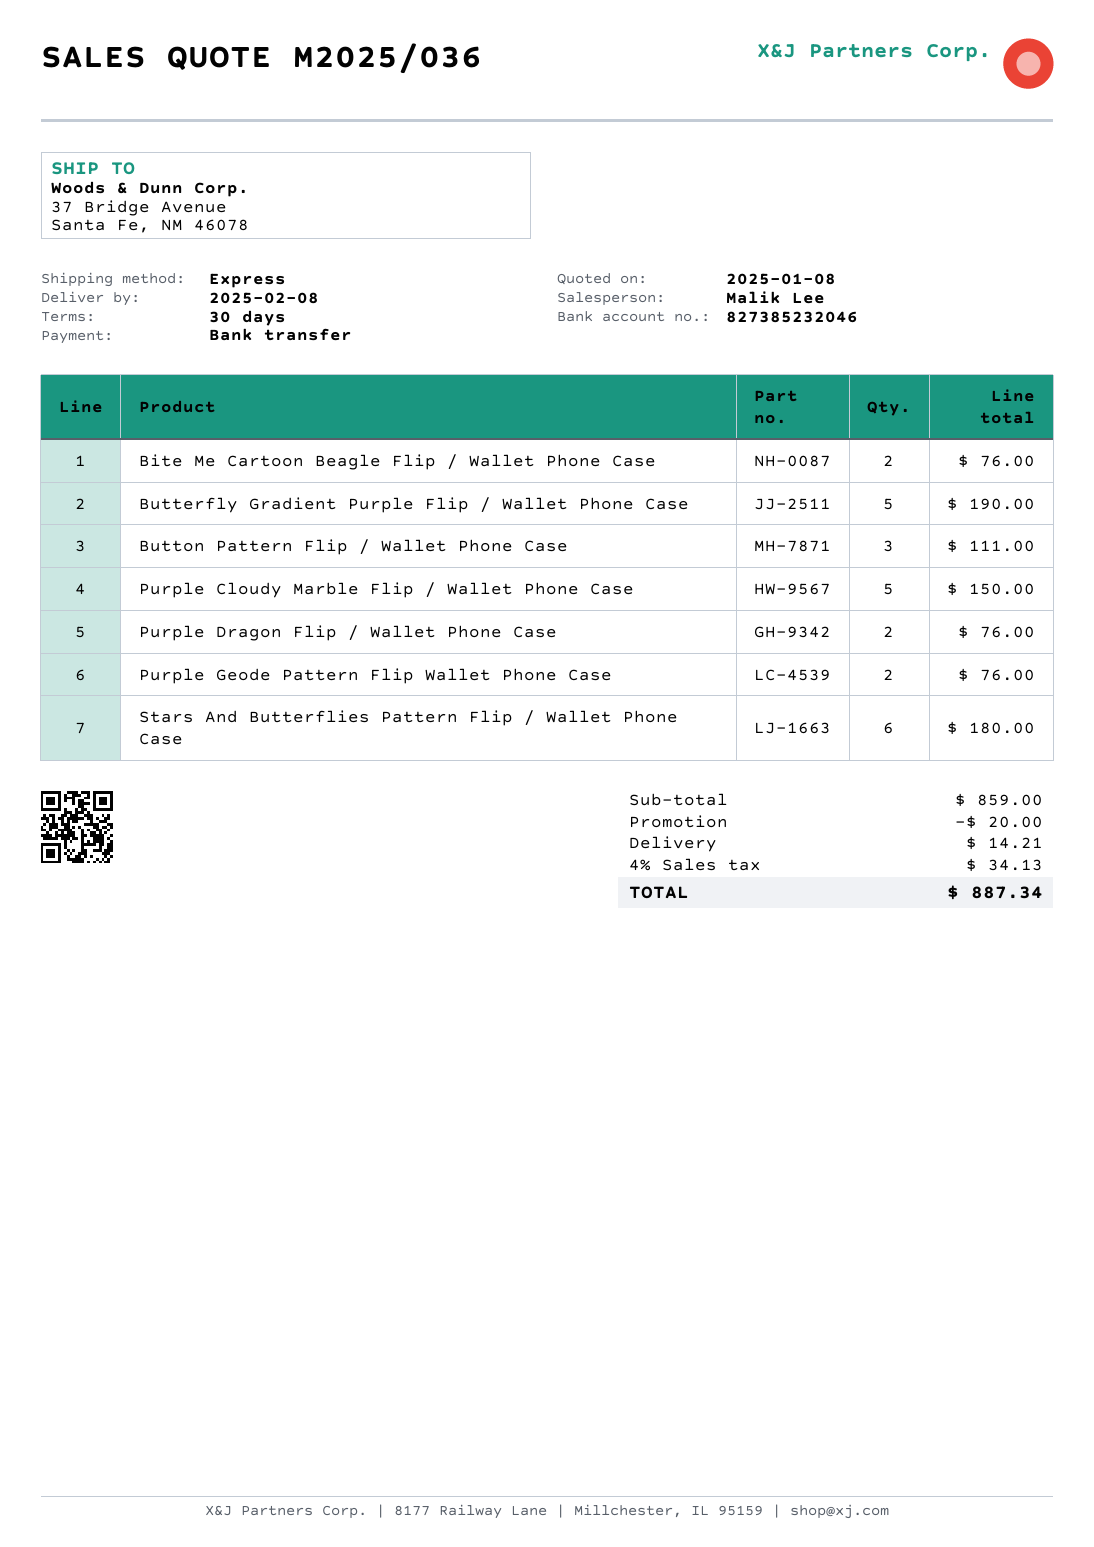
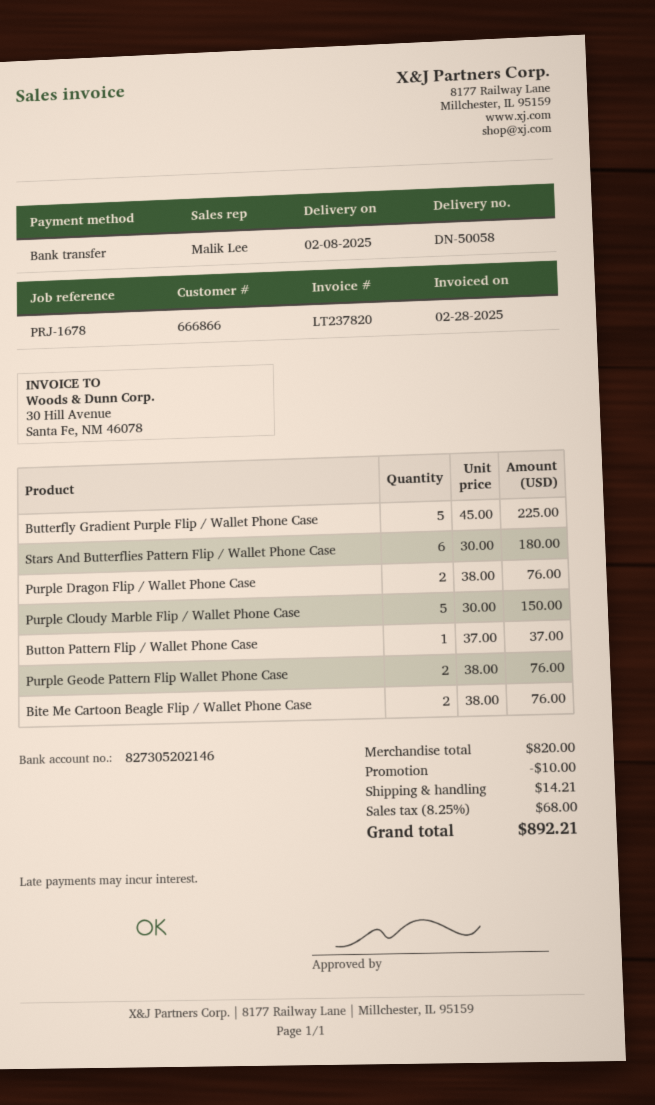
bank account: 827385232046 -> 827305202146
Butterfly Gradient Purple Flip / Wallet Phone Case: 5 for 190.00 -> 5 for 225.00
Button Pattern Flip / Wallet Phone Case: 3 for 111.00 -> 1 for 37.00
subtotal: 859.00 -> 820.00
discount: 20.00 -> 10.00
tax: 4% = 34.13 -> 8.25% = 68.00
total: 887.34 -> 892.21

